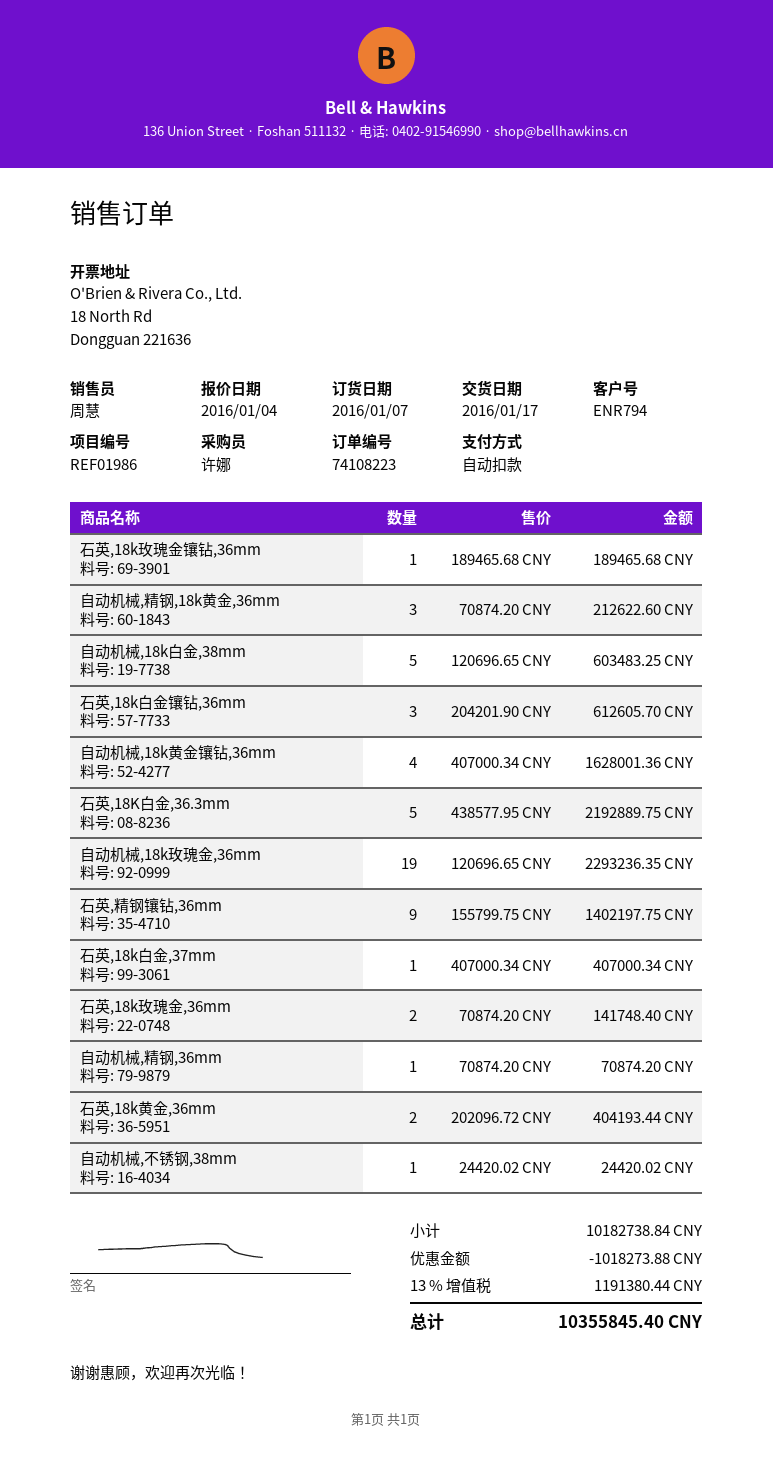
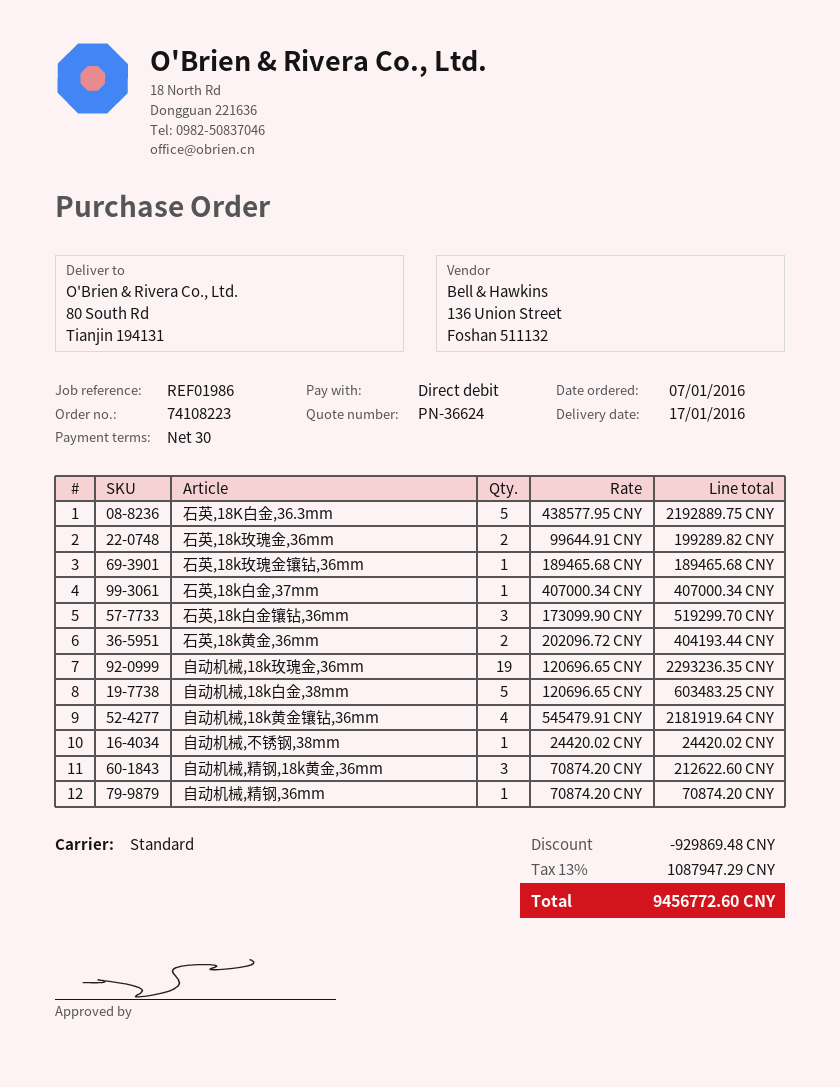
石英,18k白金镶钻,36mm: 3 x 204201.90 = 612605.70 -> 3 x 173099.90 = 519299.70
自动机械,18k黄金镶钻,36mm: 4 x 407000.34 = 1628001.36 -> 4 x 545479.91 = 2181919.64
石英,精钢镶钻,36mm: 9 x 155799.75 = 1402197.75 -> none
石英,18k玫瑰金,36mm: 2 x 70874.20 = 141748.40 -> 2 x 99644.91 = 199289.82
discount: 1018273.88 -> 929869.48
tax: 13% = 1191380.44 -> 13% = 1087947.29
total: 10355845.40 -> 9456772.60

